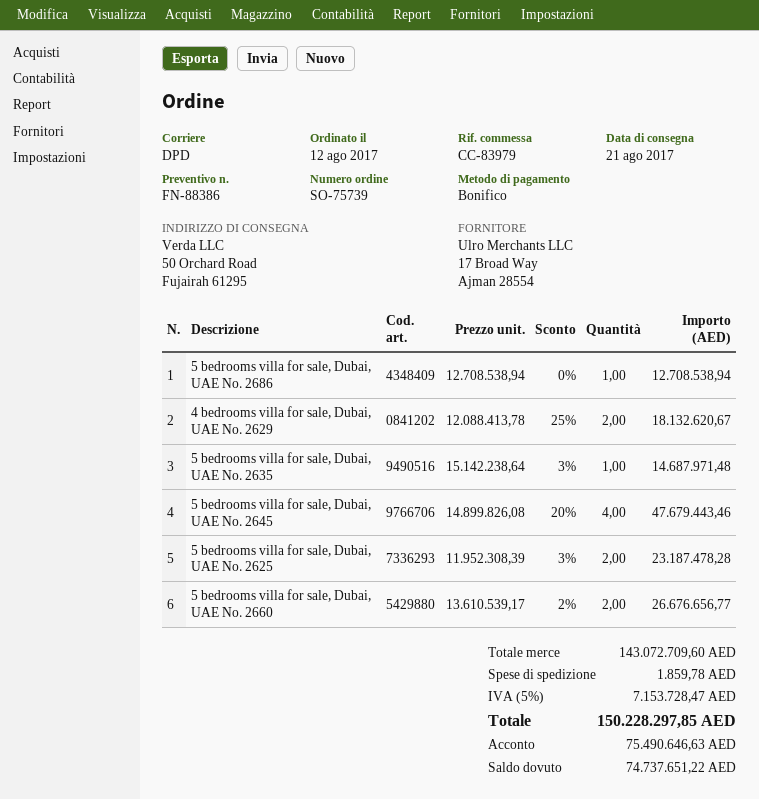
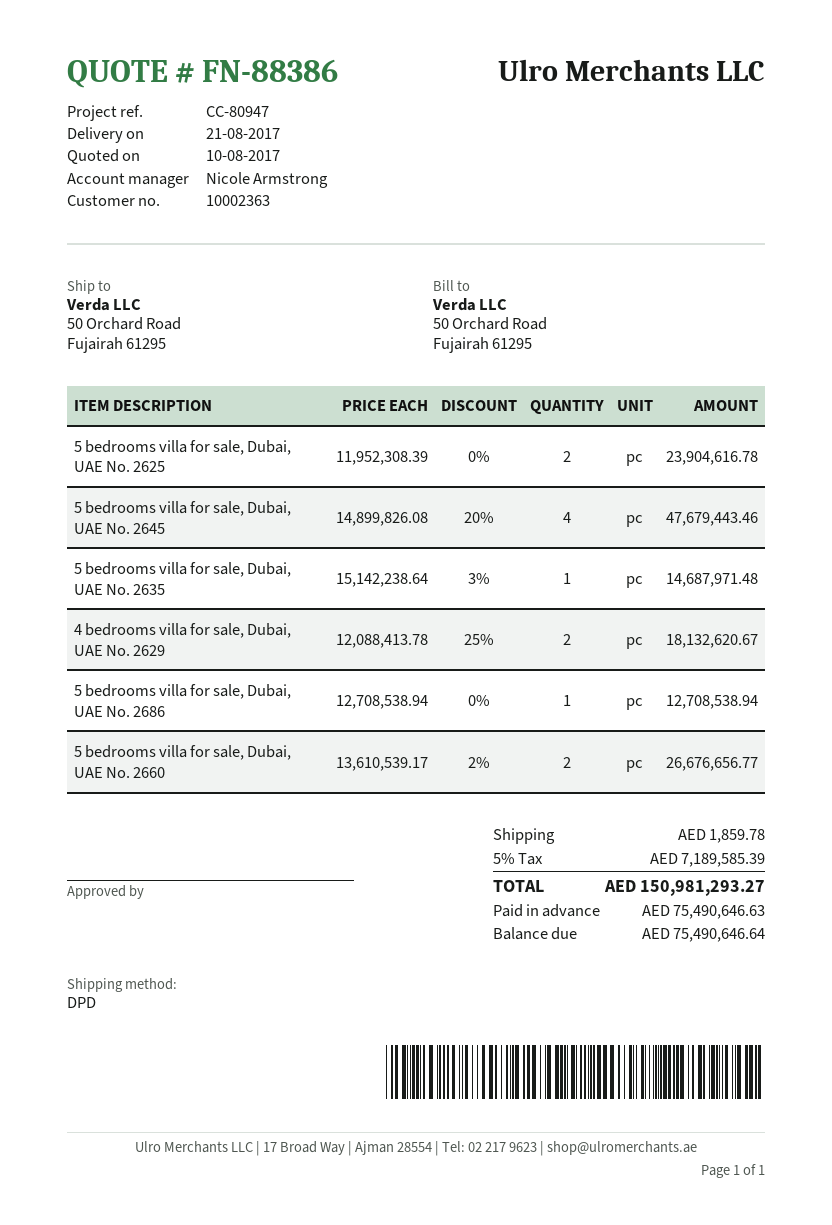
reference: CC-83979 -> CC-80947
5 bedrooms villa for sale, Dubai, UAE No. 2625: 2 x 11952308.39 - 3% = 23187478.28 -> 2 x 11952308.39 = 23904616.78
tax: 5% = 7153728.47 -> 5% = 7189585.39
total: 150228297.85 -> 150981293.27
balance: 74737651.22 -> 75490646.64

